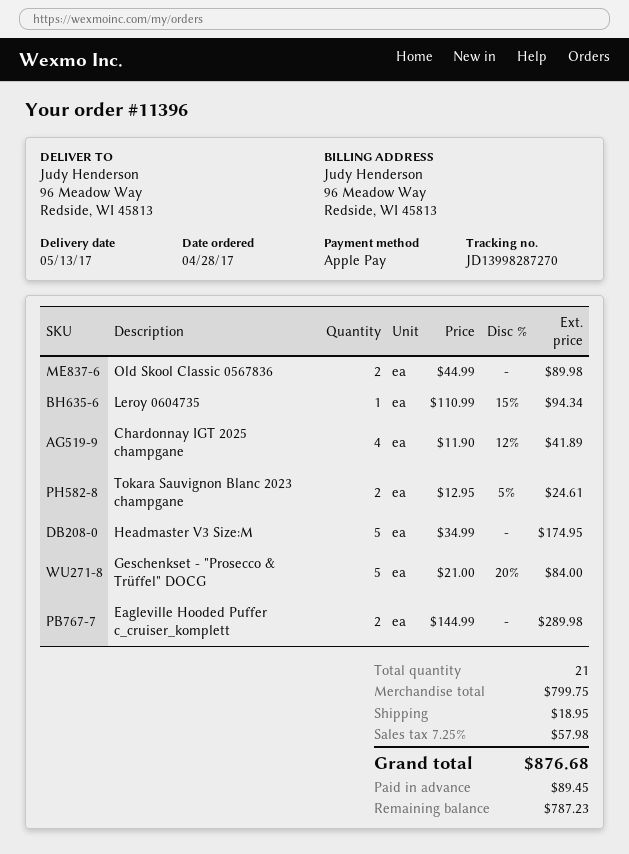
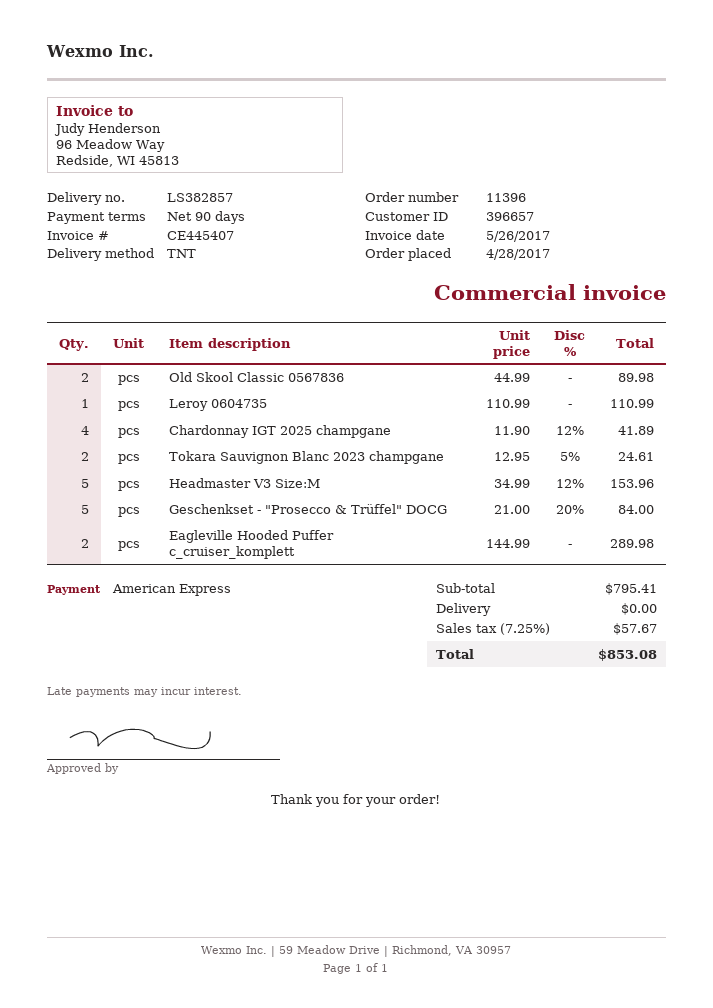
payment method: Apple Pay -> American Express
Leroy 0604735: 1 x 110.99 - 15% = 94.34 -> 1 x 110.99 = 110.99
Headmaster V3 Size:M: 5 x 34.99 = 174.95 -> 5 x 34.99 - 12% = 153.96
subtotal: 799.75 -> 795.41
shipping: 18.95 -> 0.00
tax: 7.25% = 57.98 -> 7.25% = 57.67
total: 876.68 -> 853.08

